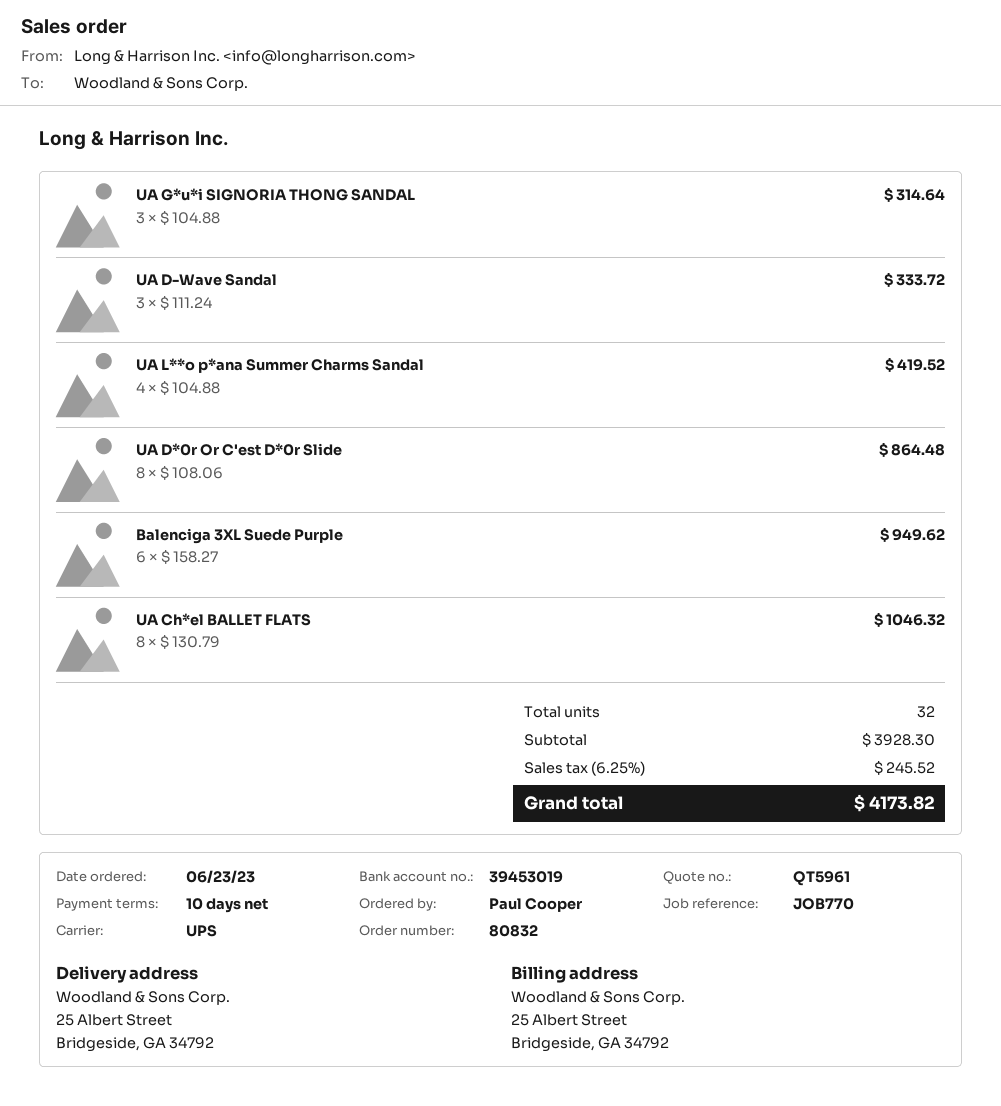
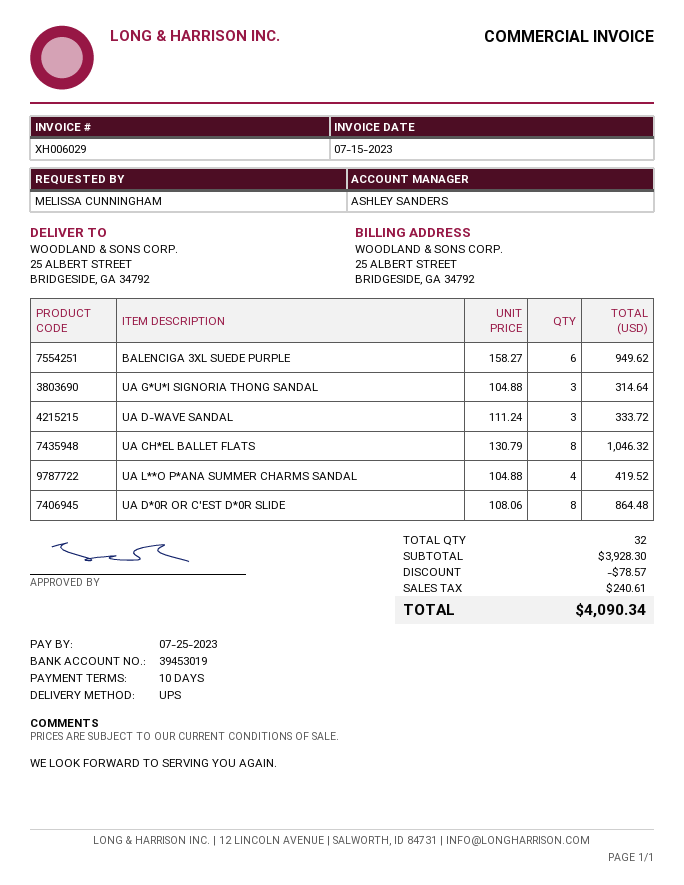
ordered by: Paul Cooper -> MELISSA CUNNINGHAM
discount: none -> 78.57
tax: 245.52 -> 240.61
total: 4173.82 -> 4090.34

